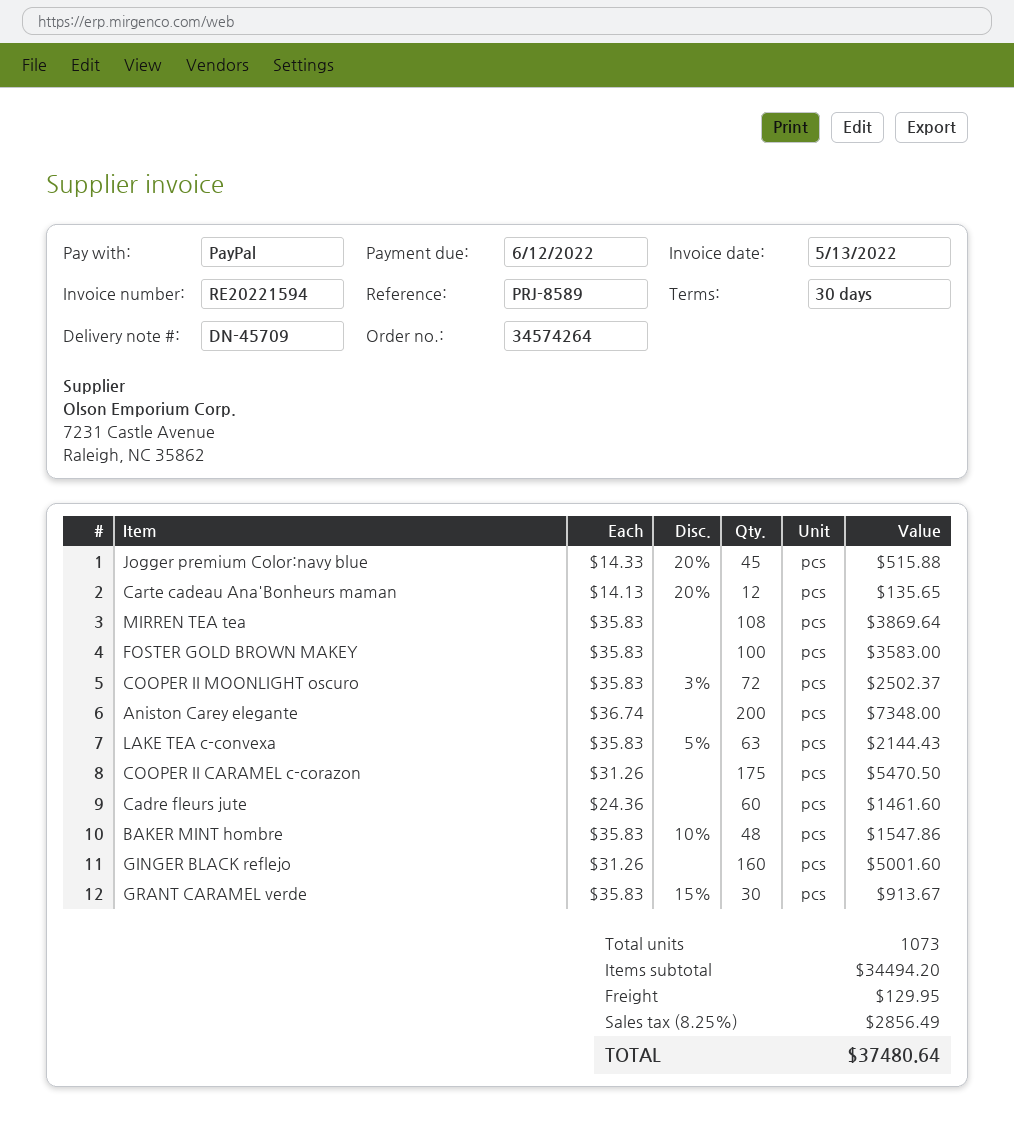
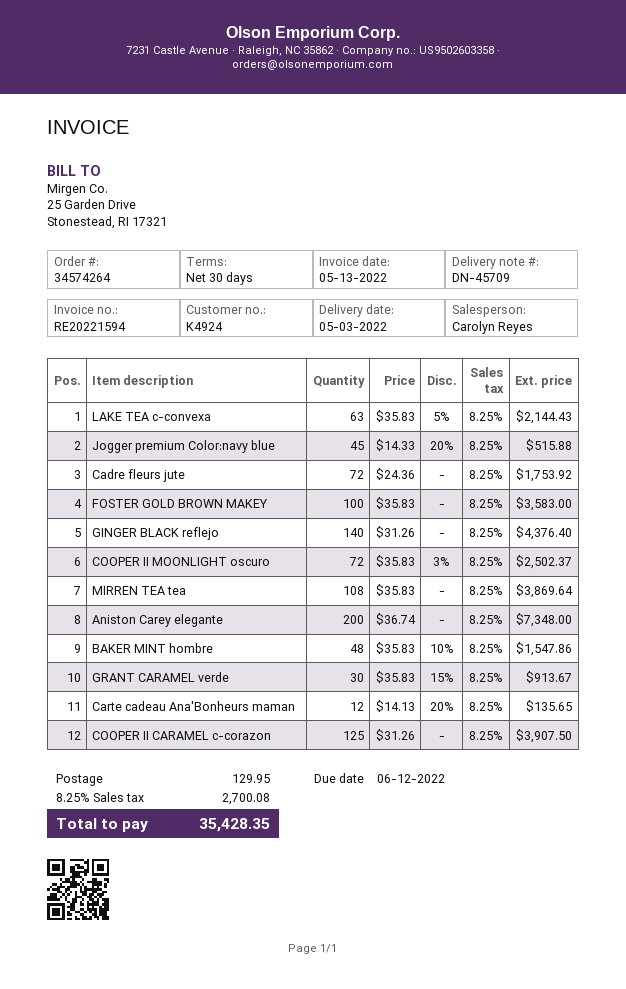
COOPER II CARAMEL c-corazon: 175 x 31.26 = 5470.50 -> 125 x 31.26 = 3907.50
Cadre fleurs jute: 60 x 24.36 = 1461.60 -> 72 x 24.36 = 1753.92
GINGER BLACK reflejo: 160 x 31.26 = 5001.60 -> 140 x 31.26 = 4376.40
tax: 8.25% = 2856.49 -> 8.25% = 2700.08
total: 37480.64 -> 35428.35

